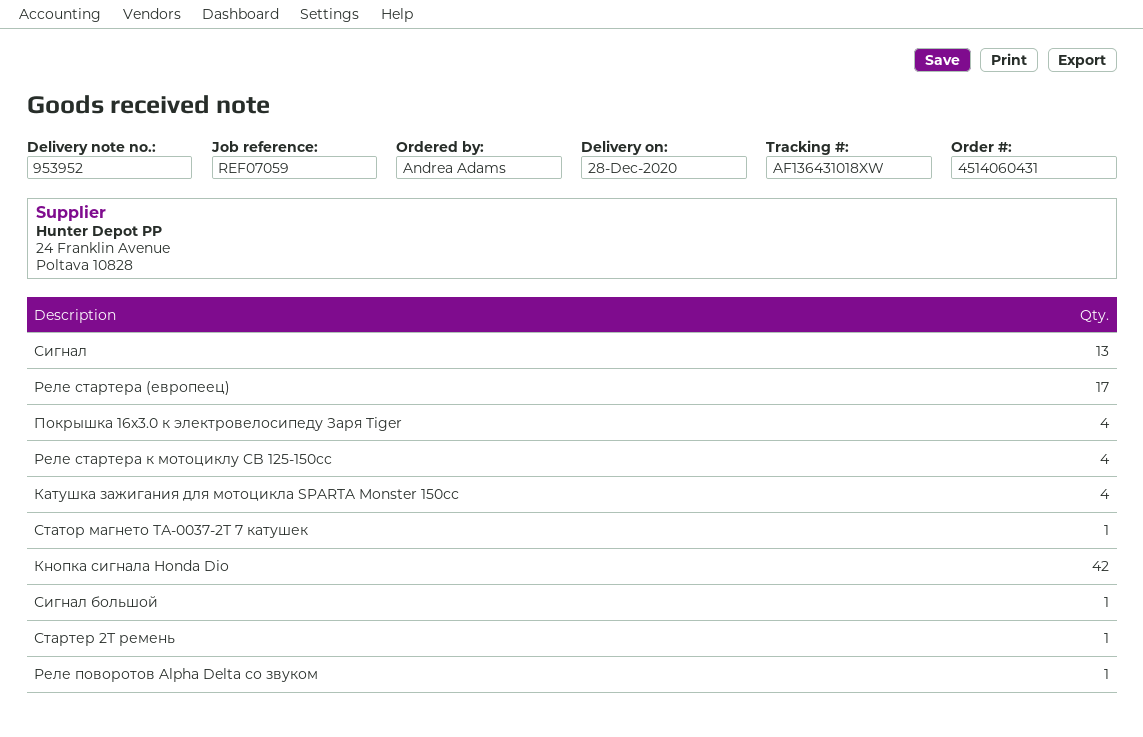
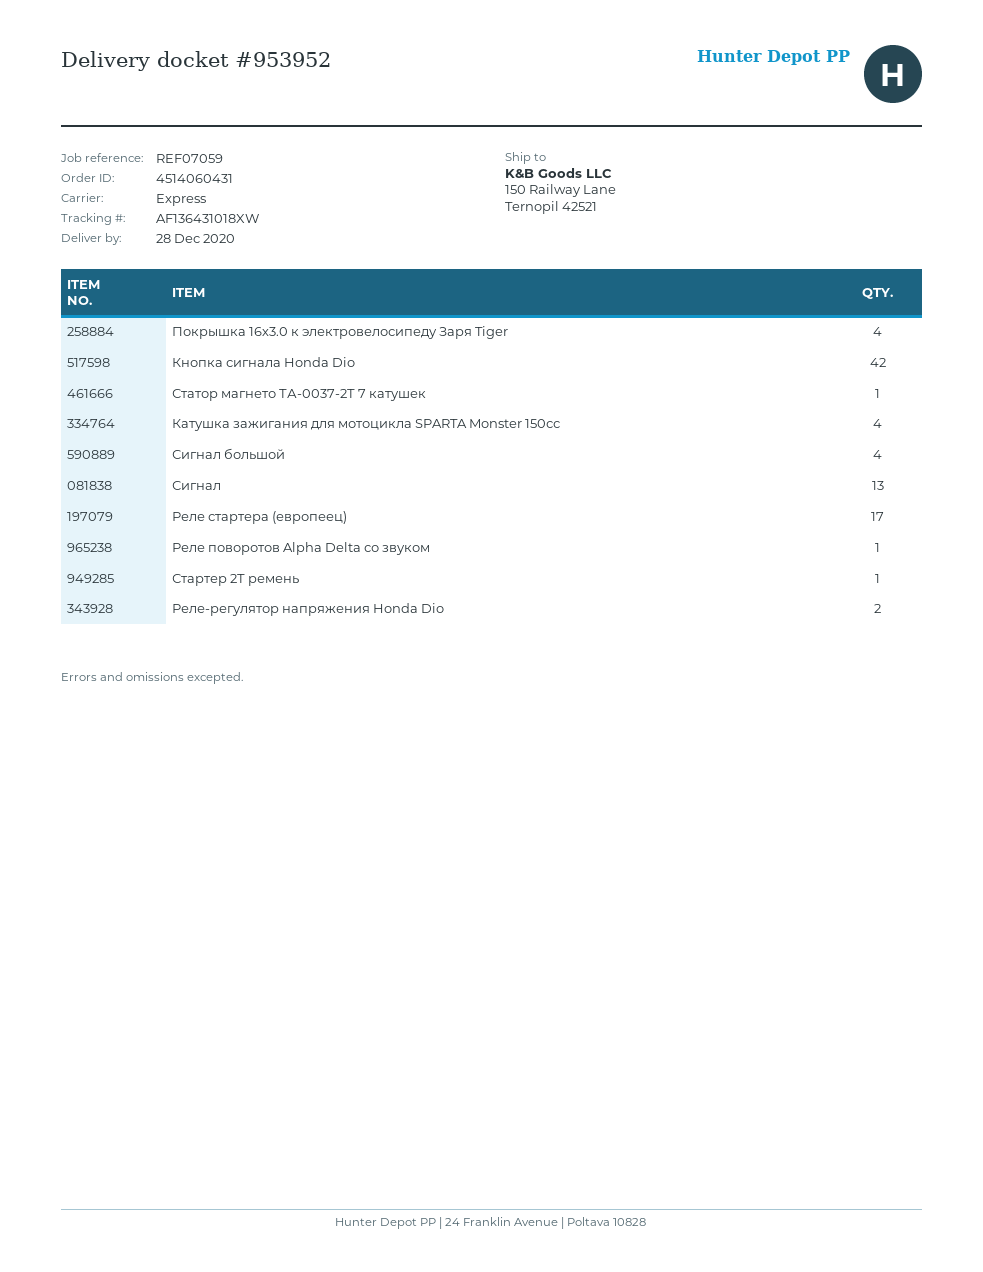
Реле стартера к мотоциклу CB 125-150cc: 4 -> none
Сигнал большой: 1 -> 4
Реле-регулятор напряжения Honda Dio: none -> 2

